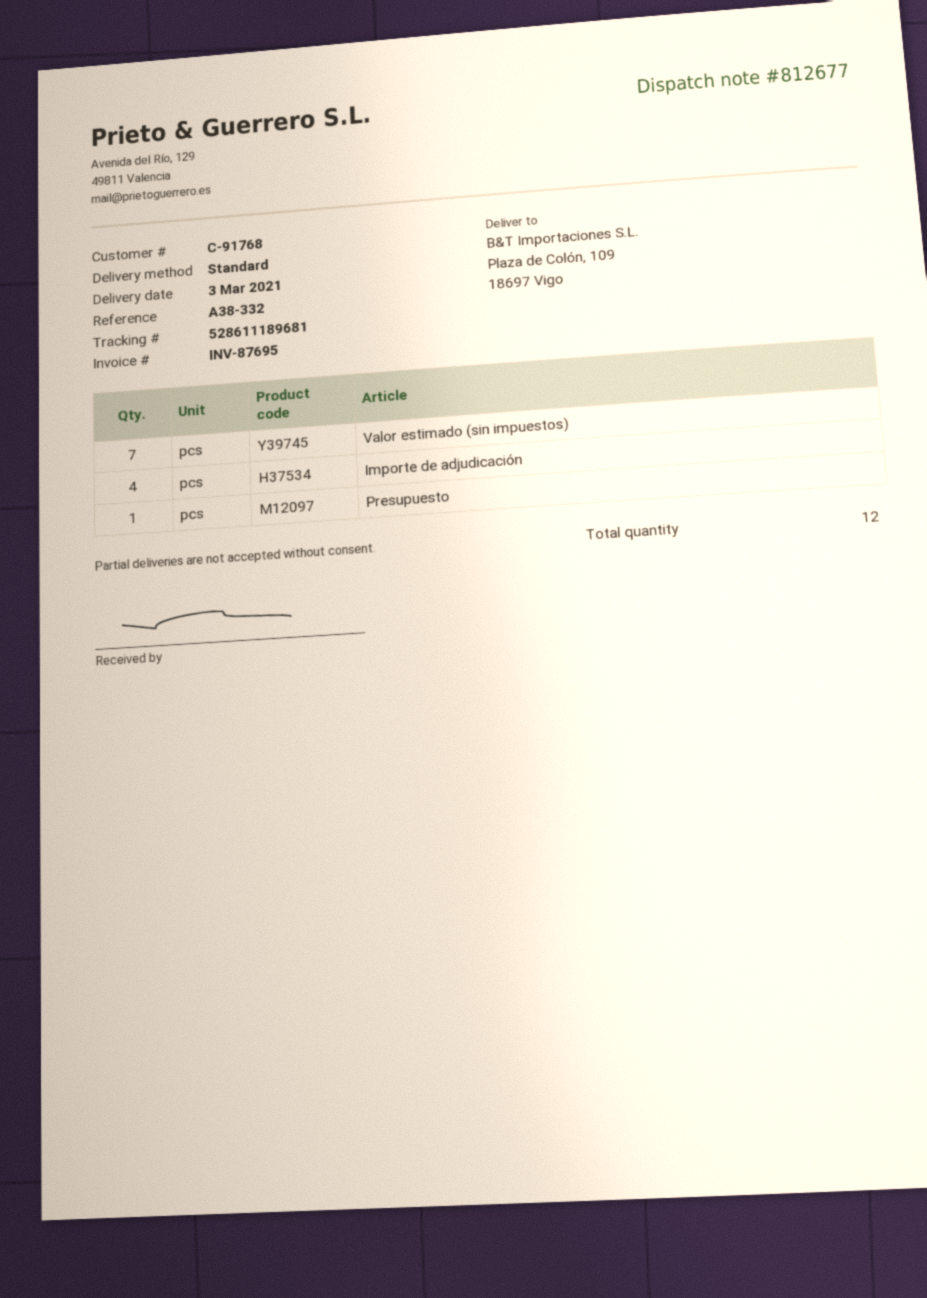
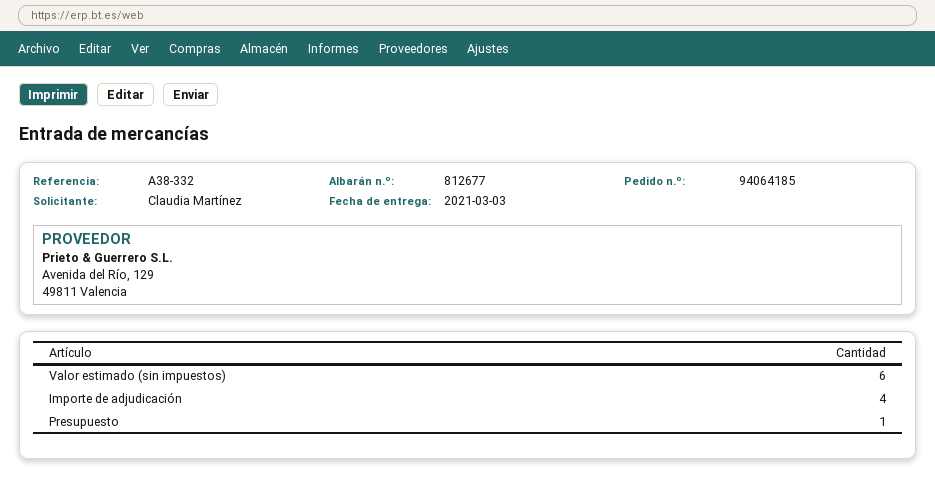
Valor estimado (sin impuestos): 7 -> 6

